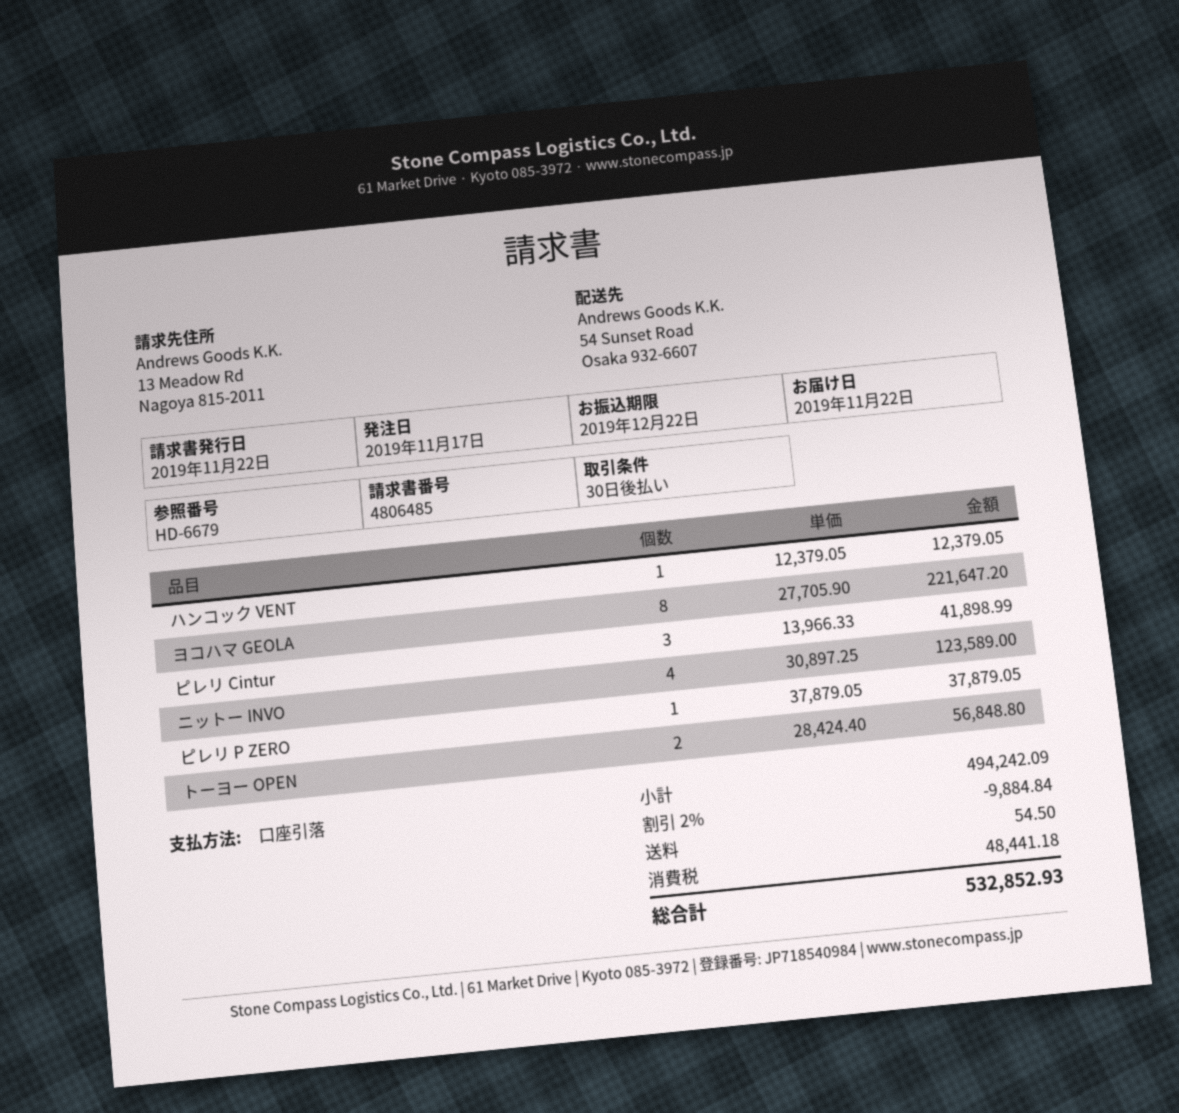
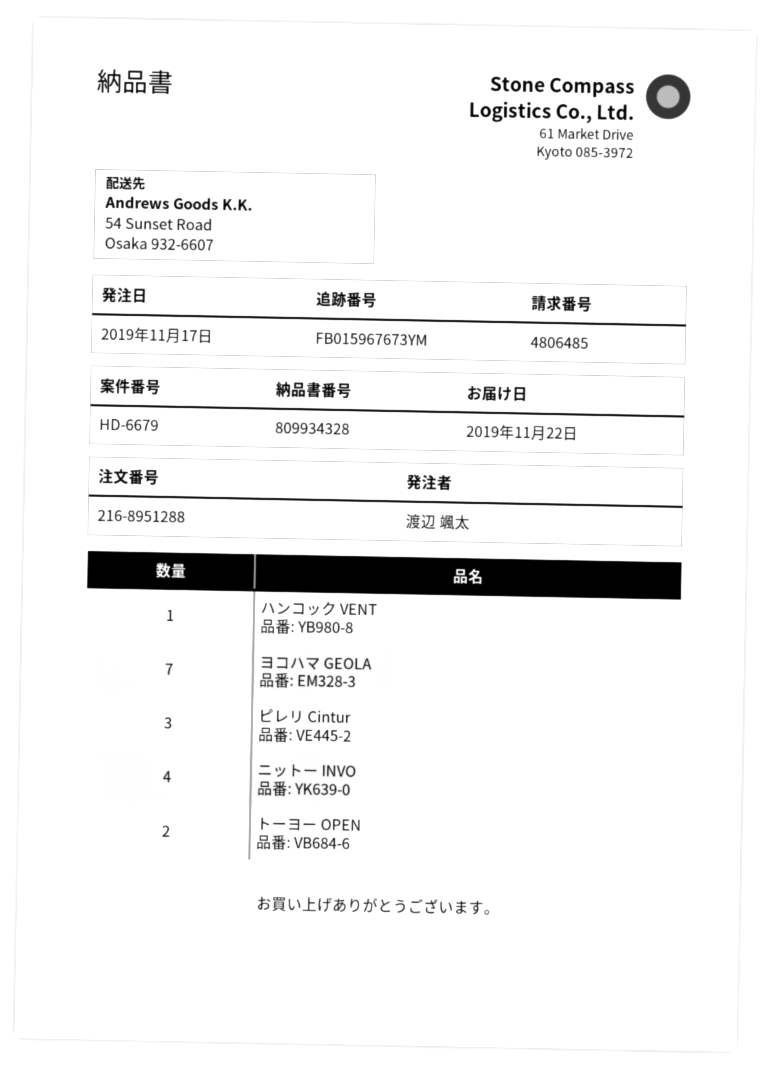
ヨコハマ GEOLA: 8 -> 7
ピレリ P ZERO: 1 -> none

